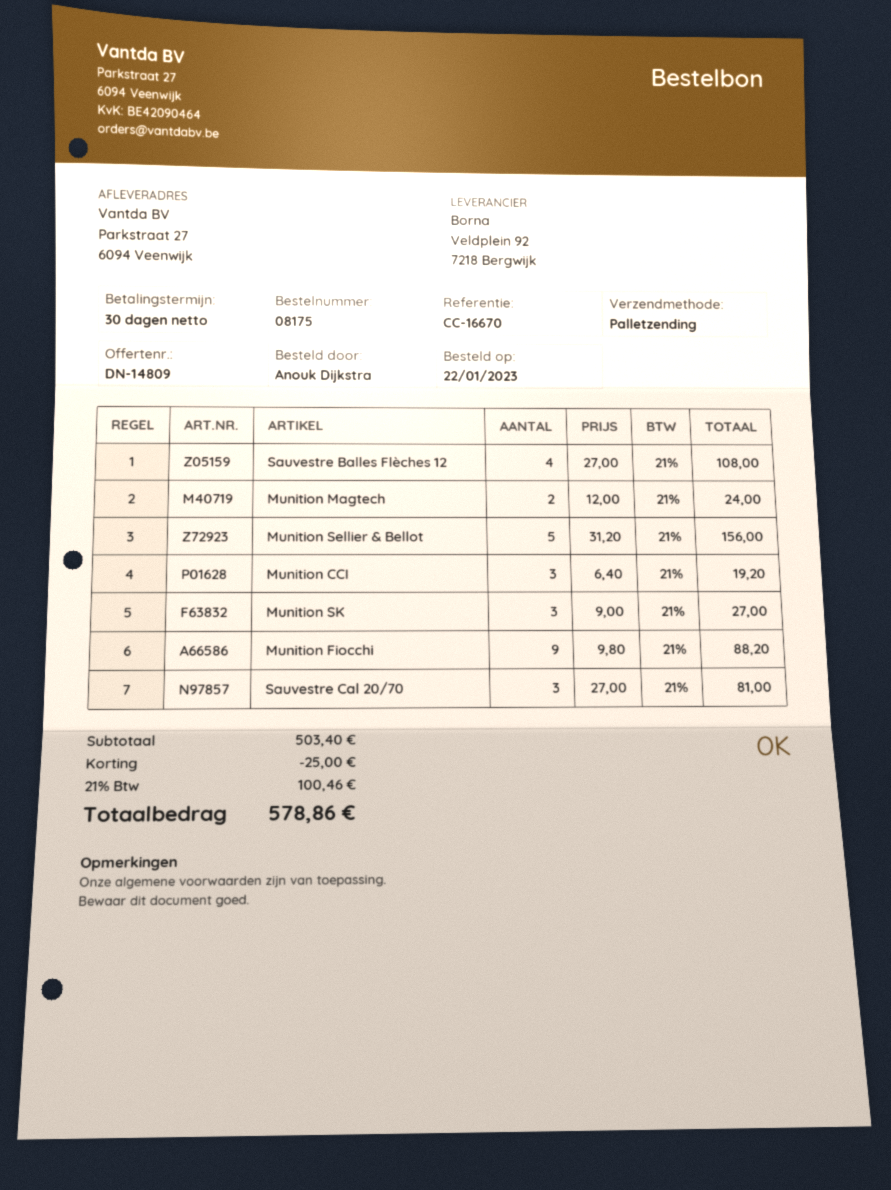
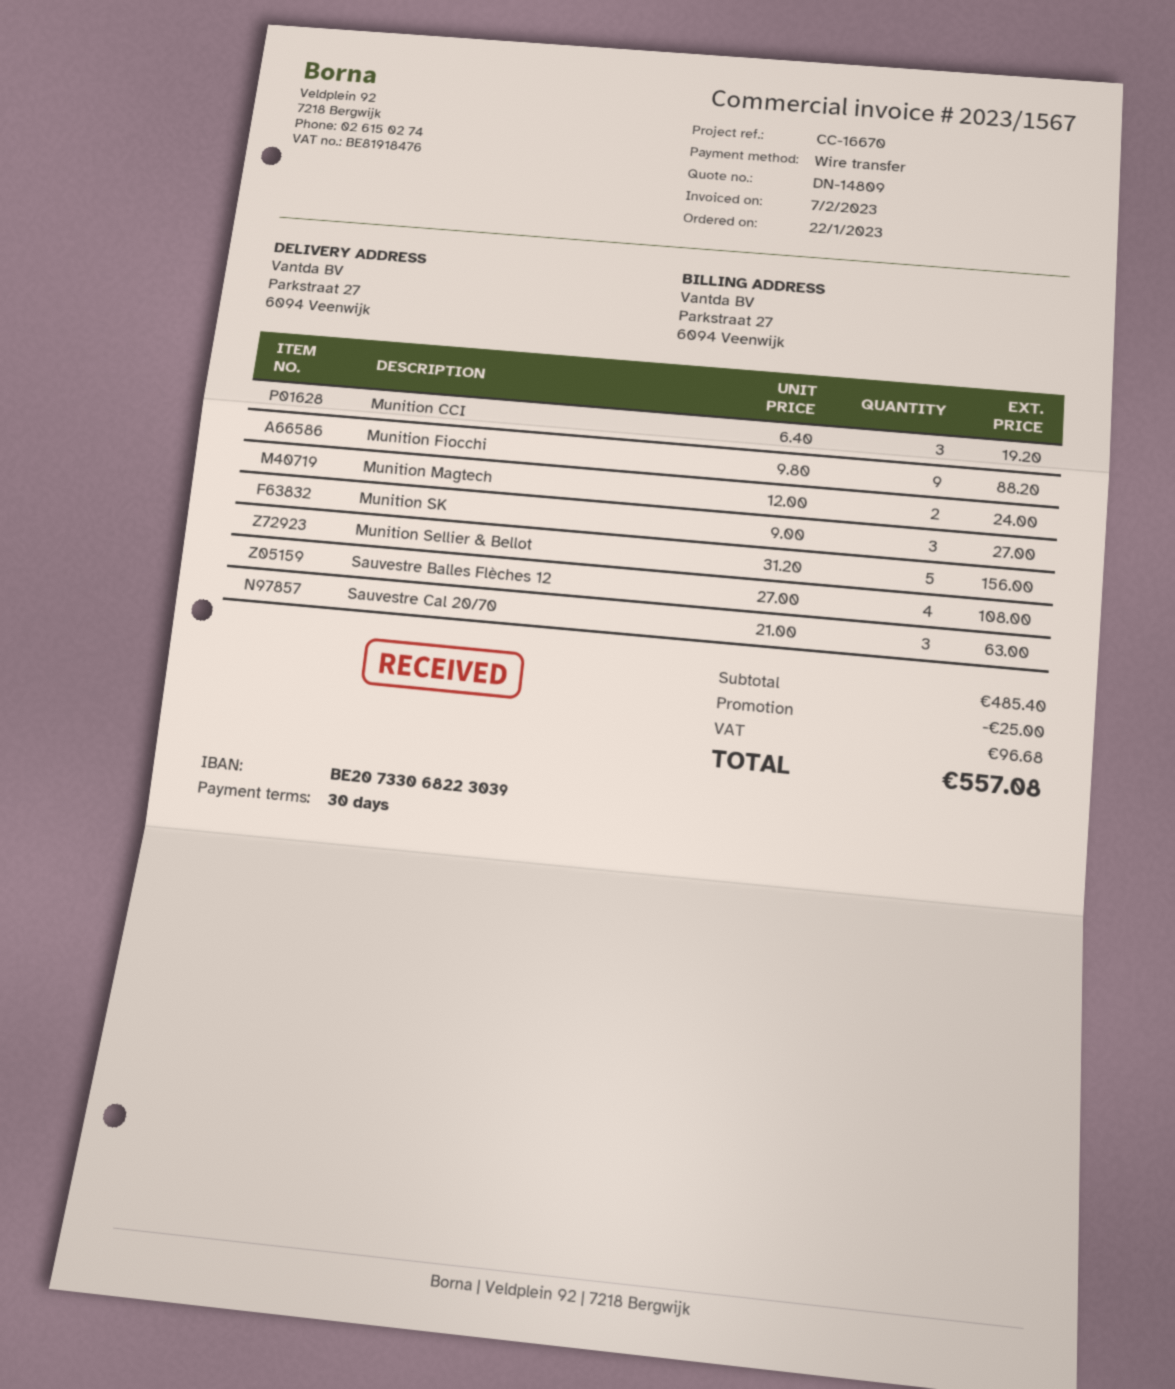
Sauvestre Cal 20/70: 3 x 27.00 = 81.00 -> 3 x 21.00 = 63.00
subtotal: 503.40 -> 485.40
tax: 100.46 -> 96.68
total: 578.86 -> 557.08

